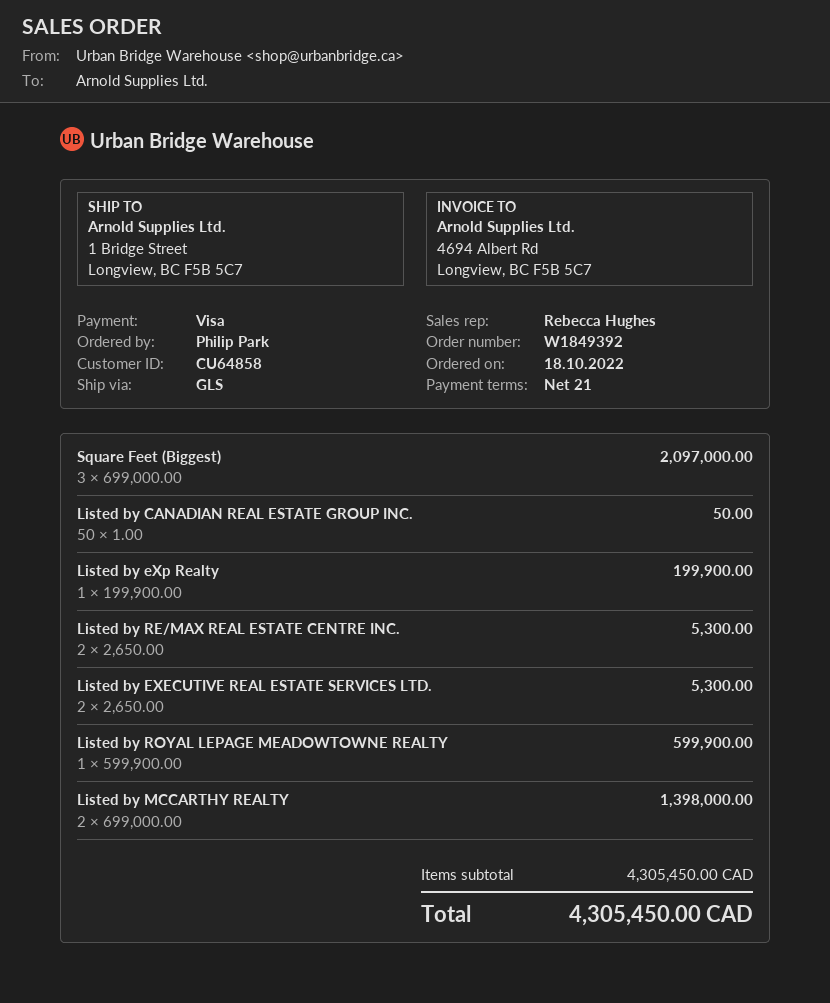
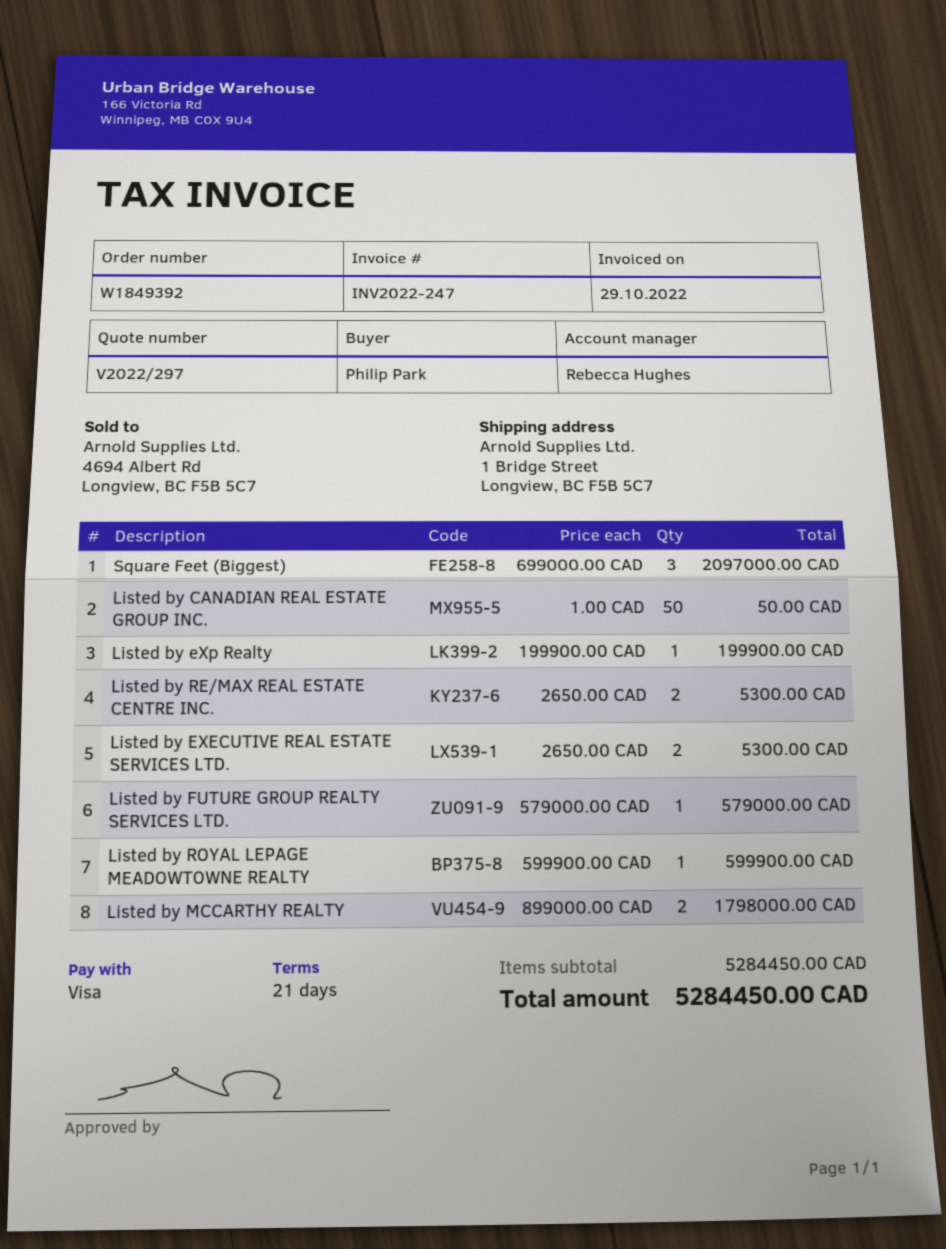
Listed by MCCARTHY REALTY: 2 x 699000.00 = 1398000.00 -> 2 x 899000.00 = 1798000.00
Listed by FUTURE GROUP REALTY SERVICES LTD.: none -> 1 x 579000.00 = 579000.00
subtotal: 4305450.00 -> 5284450.00
total: 4305450.00 -> 5284450.00

